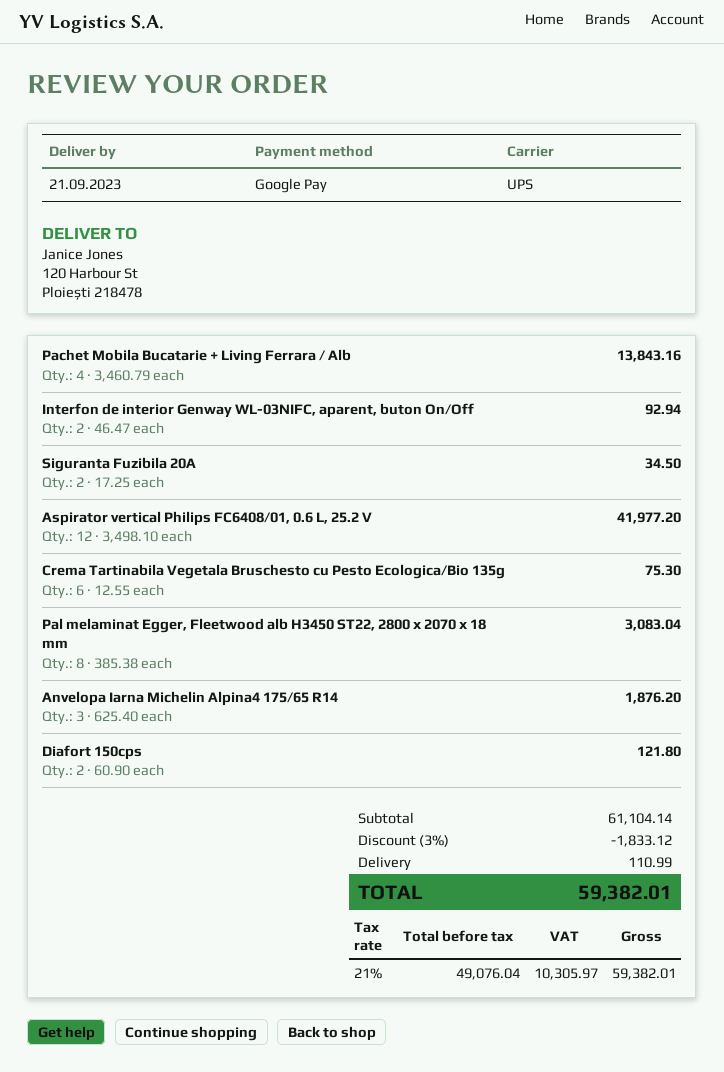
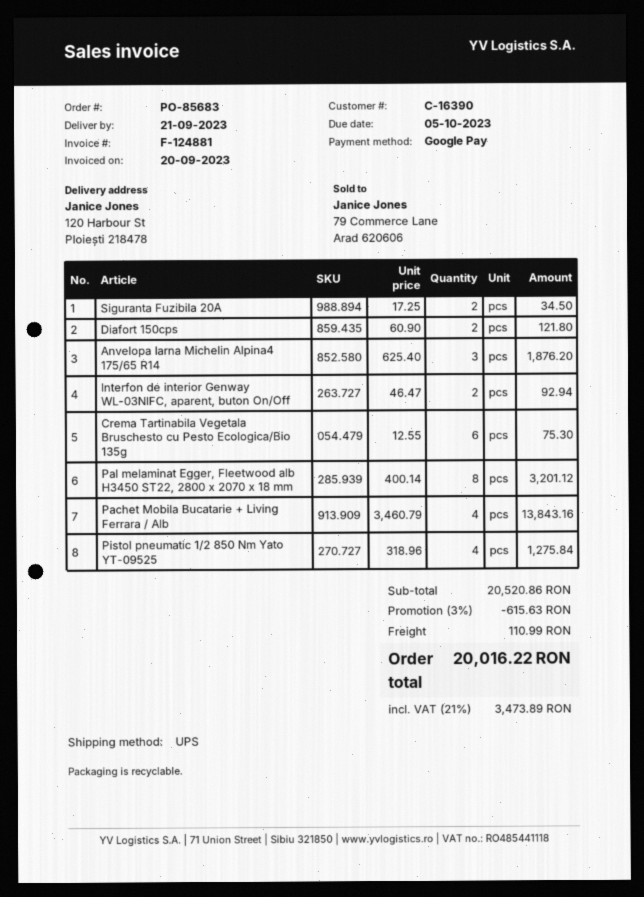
Aspirator vertical Philips FC6408/01, 0.6 L, 25.2 V: 12 x 3498.10 = 41977.20 -> none
Pal melaminat Egger, Fleetwood alb H3450 ST22, 2800 x 2070 x 18 mm: 8 x 385.38 = 3083.04 -> 8 x 400.14 = 3201.12
Pistol pneumatic 1/2 850 Nm Yato YT-09525: none -> 4 x 318.96 = 1275.84
subtotal: 61104.14 -> 20520.86
discount: 3% = 1833.12 -> 3% = 615.63
tax: 21% = 10305.97 -> 21% = 3473.89
total: 59382.01 -> 20016.22

